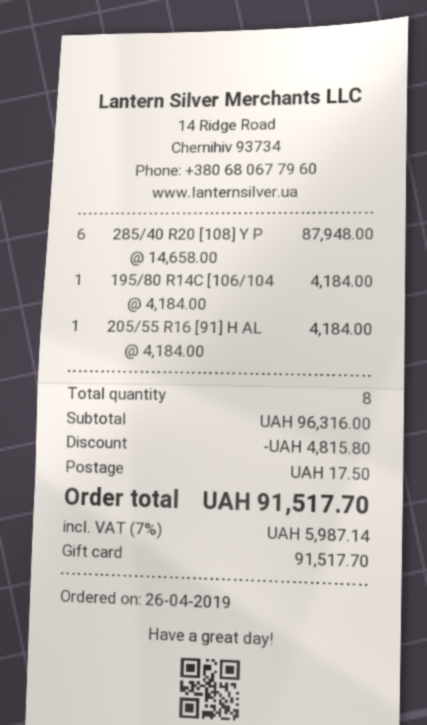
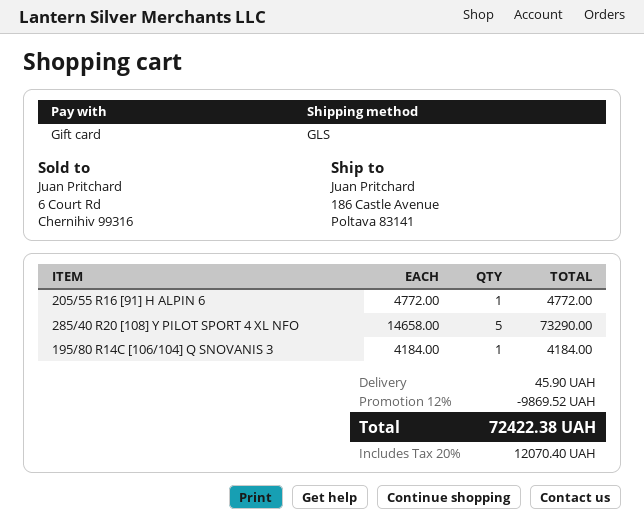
285/40 R20 [108] Y P: 6 x 14658.00 = 87948.00 -> 5 x 14658.00 = 73290.00
205/55 R16 [91] H AL: 1 x 4184.00 = 4184.00 -> 1 x 4772.00 = 4772.00
discount: 4815.80 -> 9869.52
shipping: 17.50 -> 45.90
tax: 7% = 5987.14 -> 20% = 12070.40
total: 91517.70 -> 72422.38

